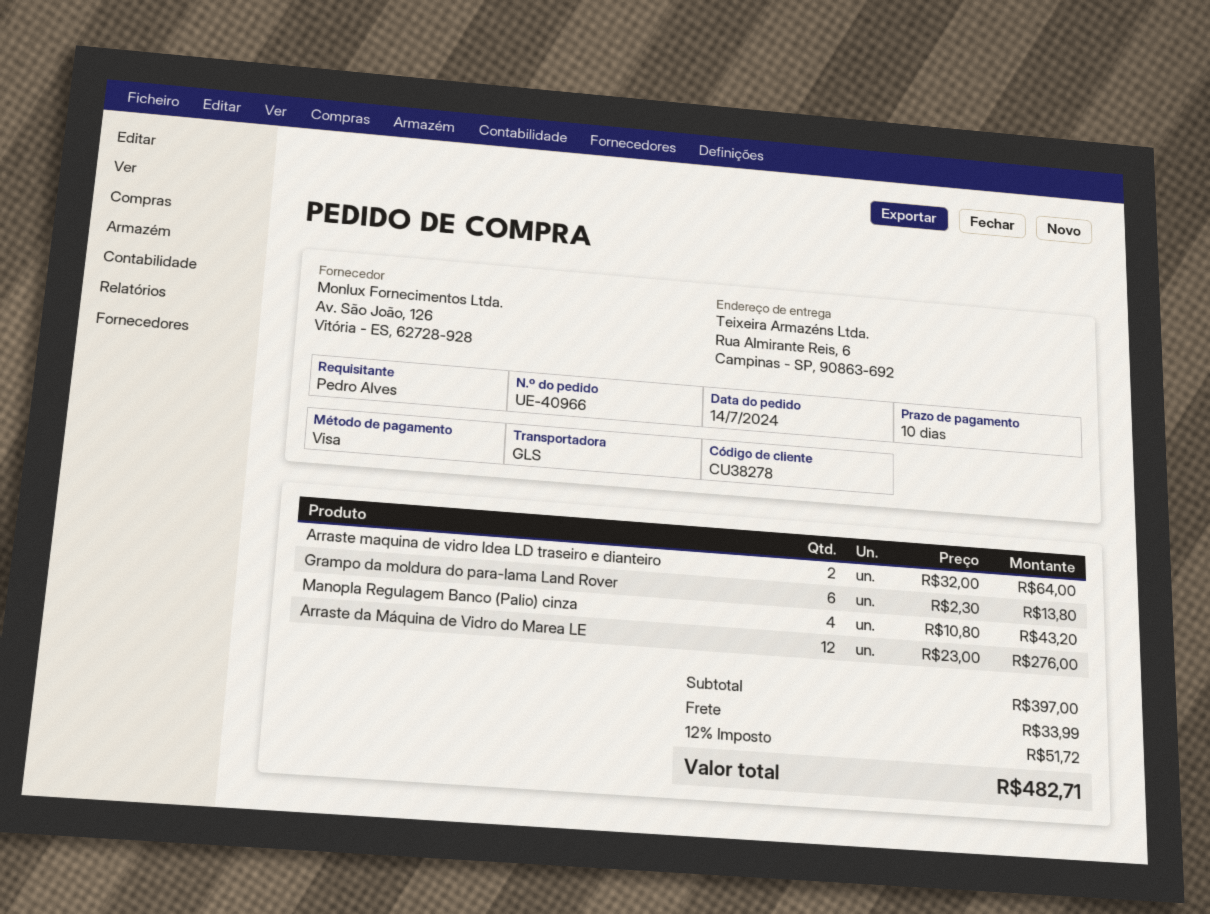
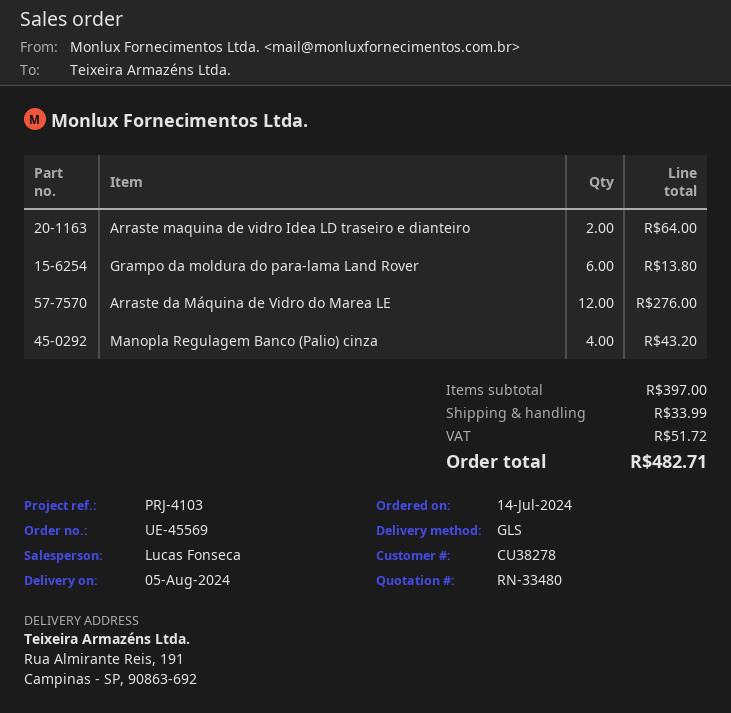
order number: UE-40966 -> UE-45569
ship to: Rua Almirante Reis, 6, Campinas - SP, 90863-692 -> Rua Almirante Reis, 191, Campinas - SP, 90863-692

